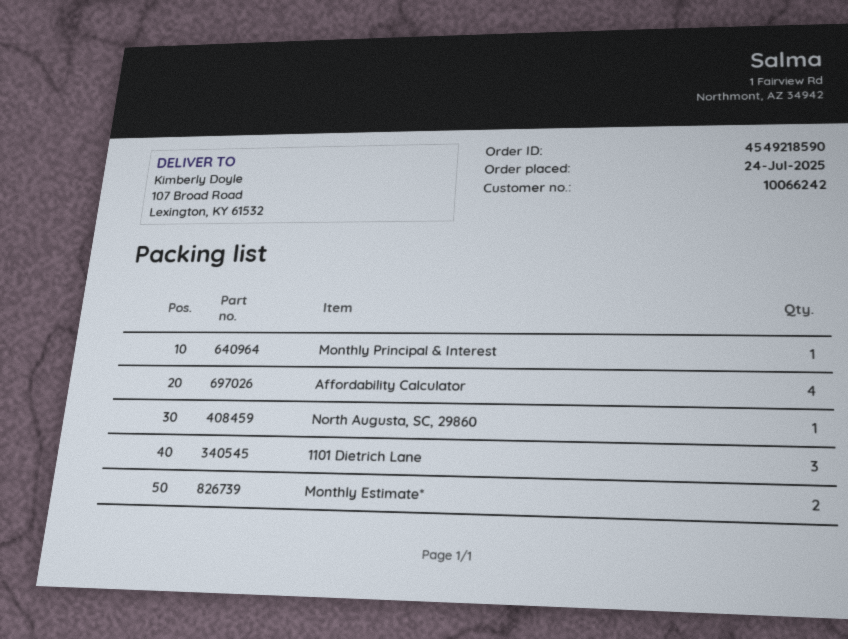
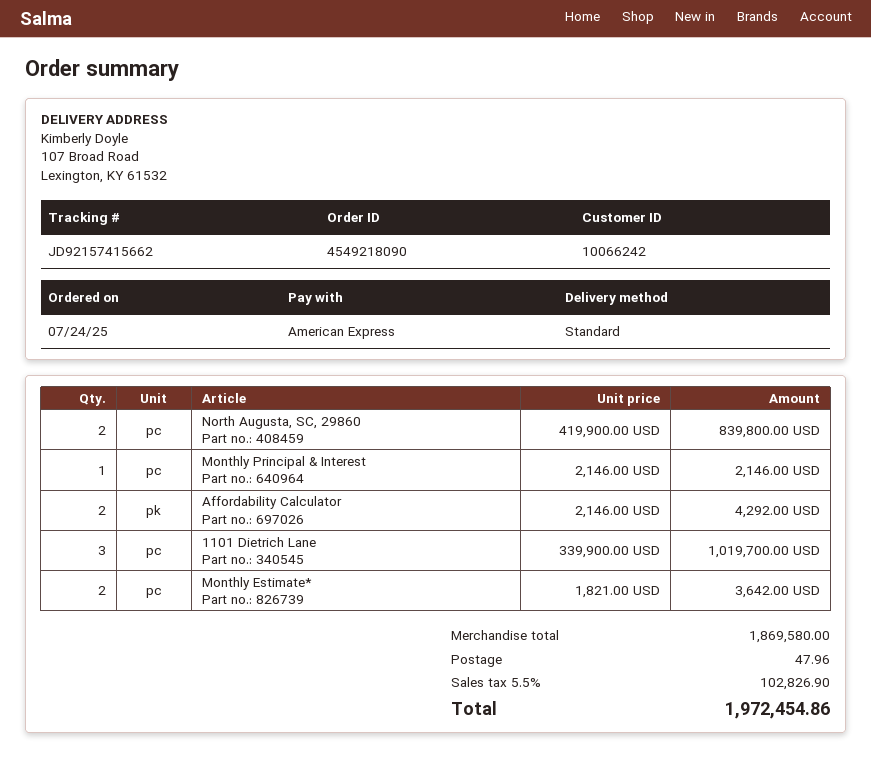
order number: 4549218590 -> 4549218090
Affordability Calculator: 4 -> 2
North Augusta, SC, 29860: 1 -> 2

